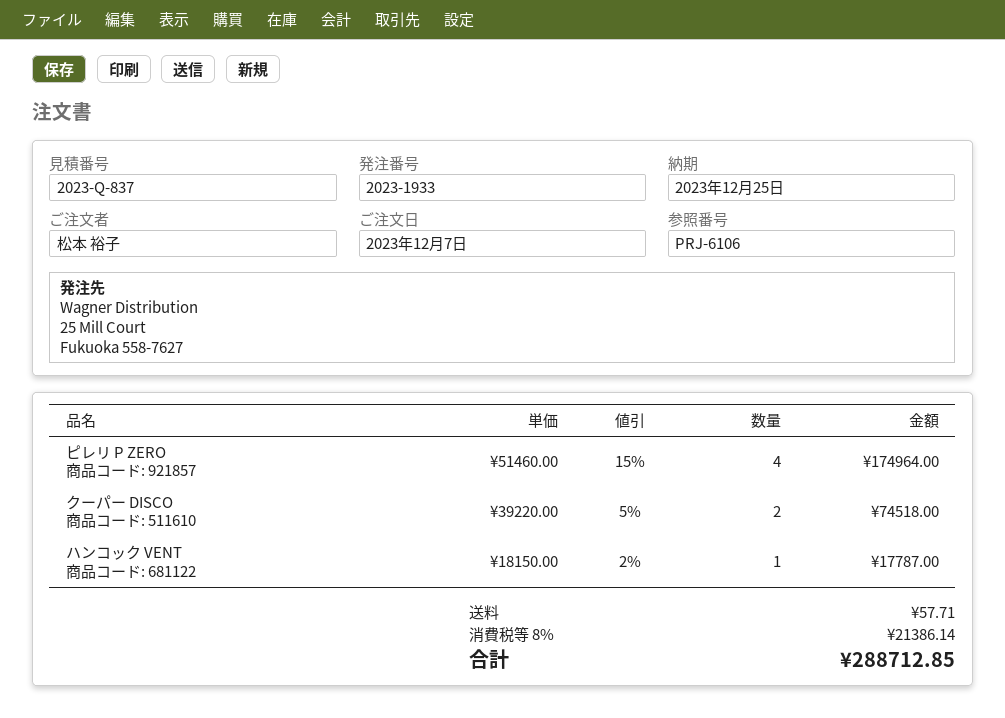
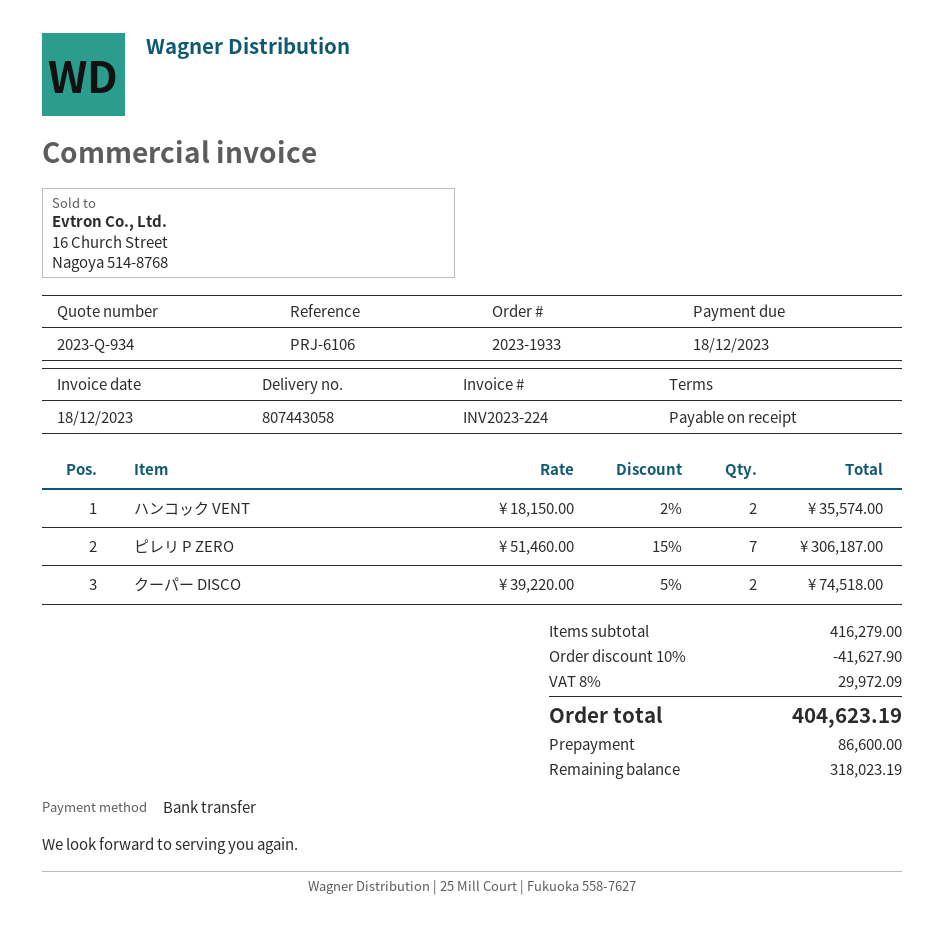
quote number: 2023-Q-837 -> 2023-Q-934
ピレリ P ZERO: 4 x 51460.00 - 15% = 174964.00 -> 7 x 51460.00 - 15% = 306187.00
ハンコック VENT: 1 x 18150.00 - 2% = 17787.00 -> 2 x 18150.00 - 2% = 35574.00
discount: none -> 10% = 41627.90
shipping: 57.71 -> none
tax: 8% = 21386.14 -> 8% = 29972.09
total: 288712.85 -> 404623.19

